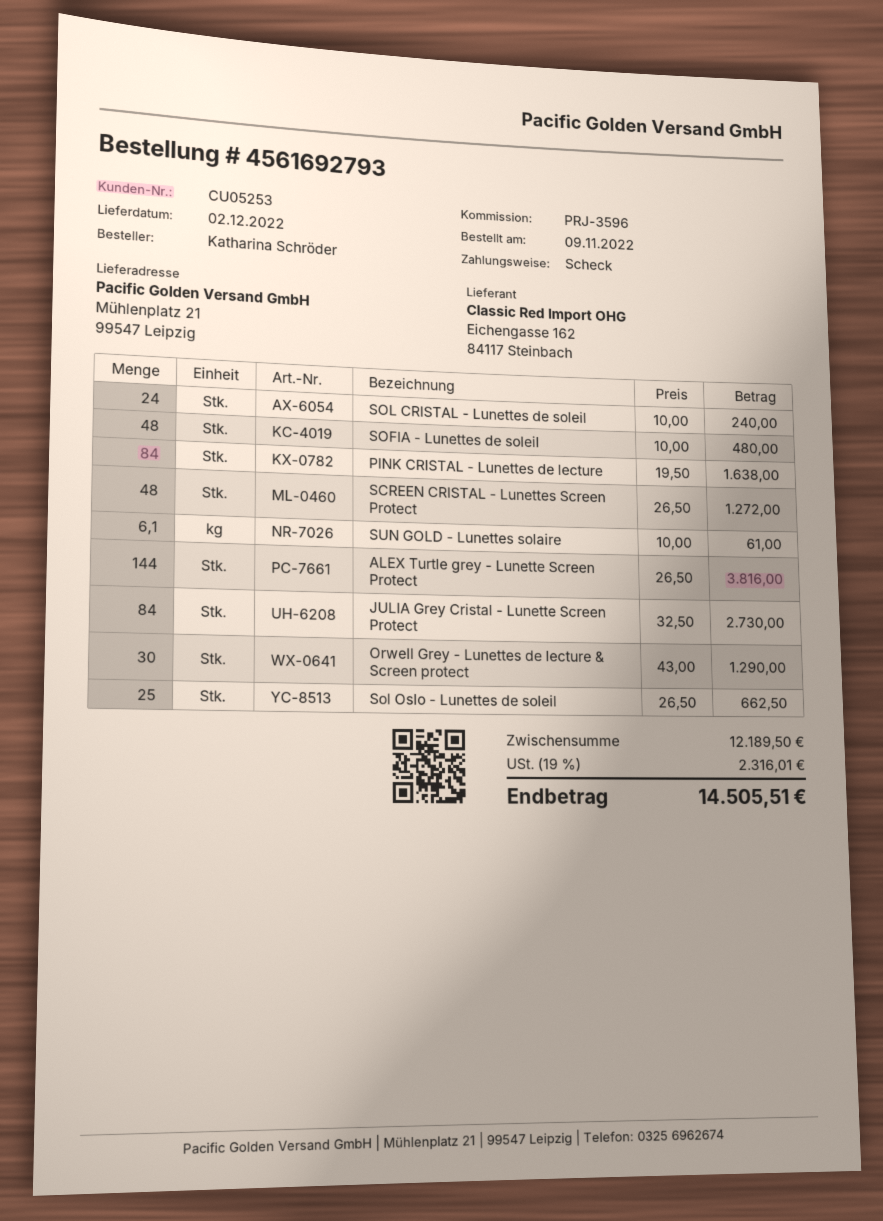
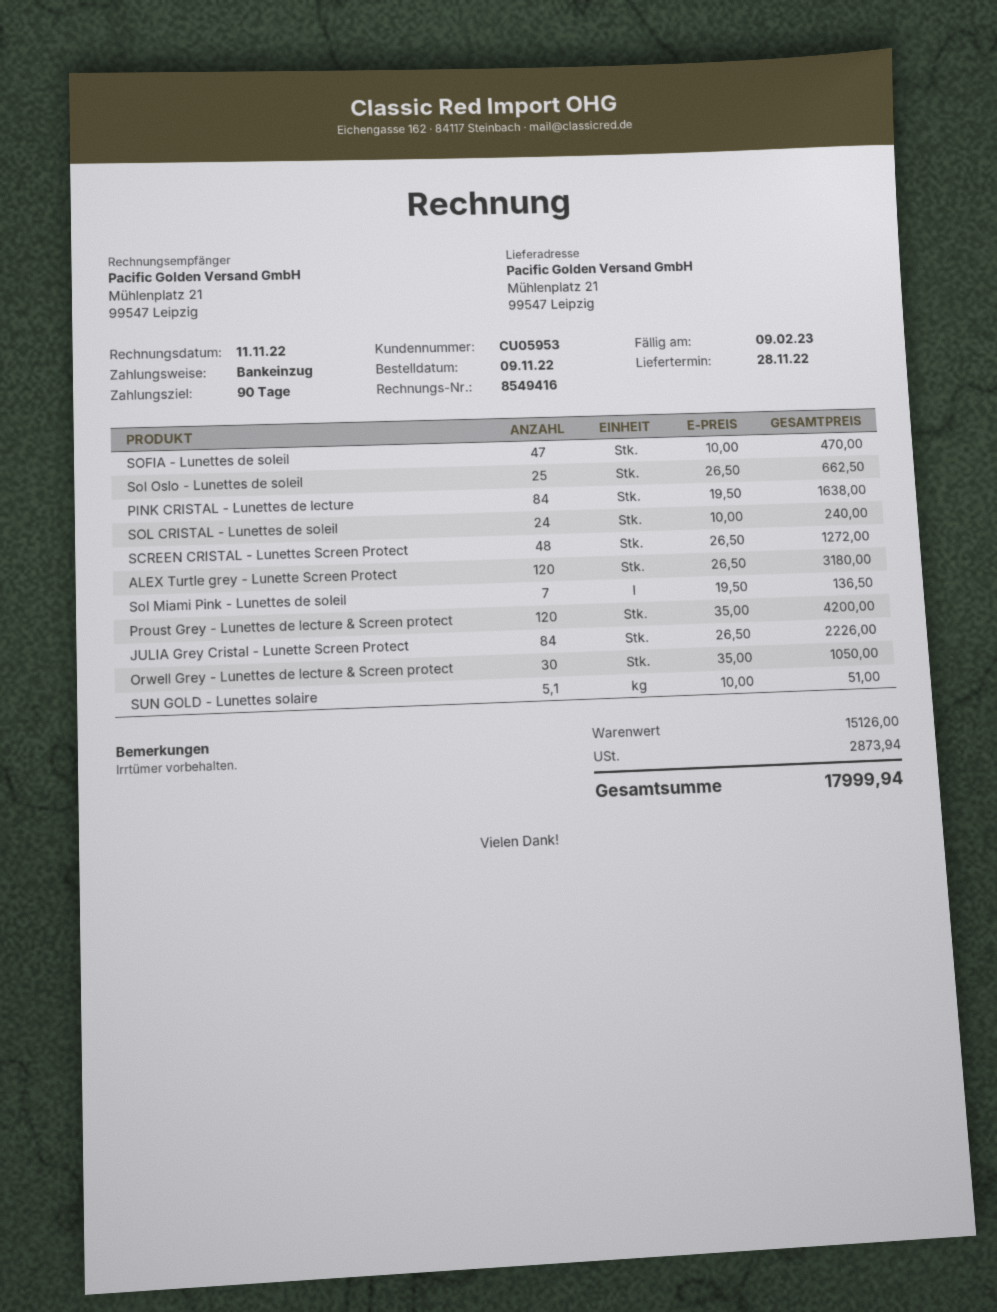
delivery date: 2022-12-02 -> 2022-11-28
customer number: CU05253 -> CU05953
payment method: cheque -> direct debit
SOFIA - Lunettes de soleil: 48 x 10.00 = 480.00 -> 47 x 10.00 = 470.00
SUN GOLD - Lunettes solaire: 6.1 x 10.00 = 61.00 -> 5.1 x 10.00 = 51.00
ALEX Turtle grey - Lunette Screen Protect: 144 x 26.50 = 3816.00 -> 120 x 26.50 = 3180.00
JULIA Grey Cristal - Lunette Screen Protect: 84 x 32.50 = 2730.00 -> 84 x 26.50 = 2226.00
Orwell Grey - Lunettes de lecture & Screen protect: 30 x 43.00 = 1290.00 -> 30 x 35.00 = 1050.00
Sol Miami Pink - Lunettes de soleil: none -> 7 x 19.50 = 136.50
Proust Grey - Lunettes de lecture & Screen protect: none -> 120 x 35.00 = 4200.00
subtotal: 12189.50 -> 15126.00
tax: 2316.01 -> 2873.94
total: 14505.51 -> 17999.94

